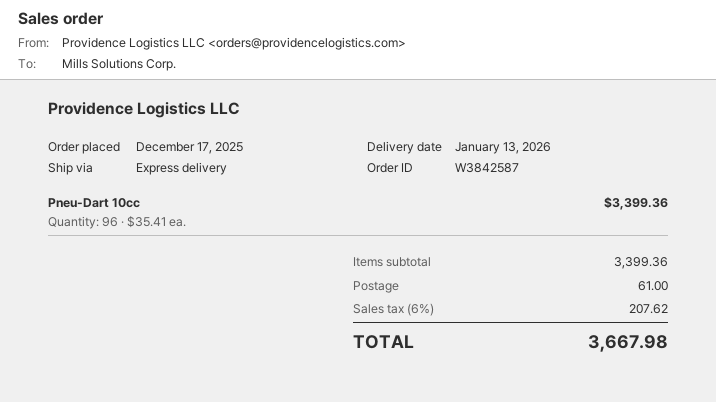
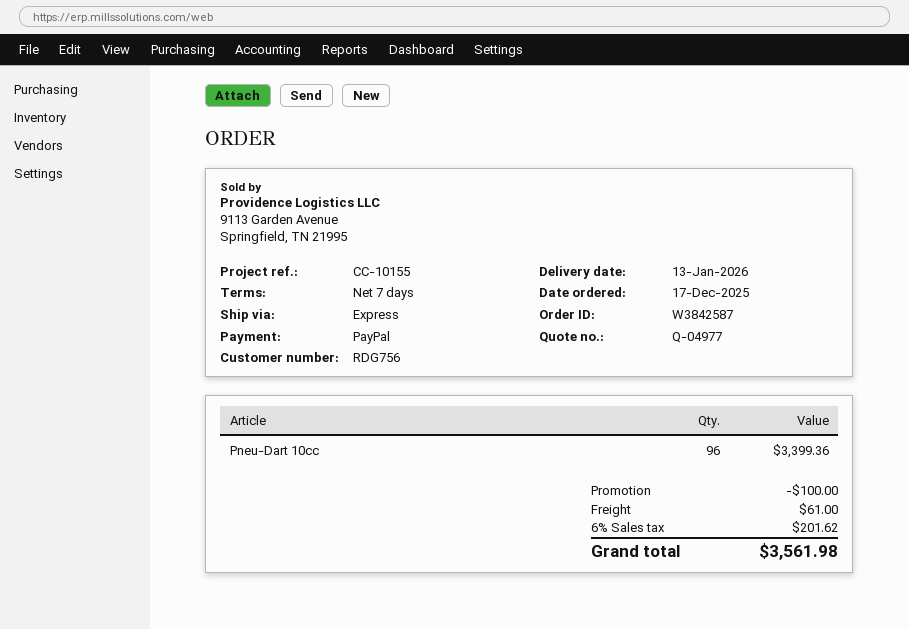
discount: none -> 100.00
tax: 6% = 207.62 -> 6% = 201.62
total: 3667.98 -> 3561.98

